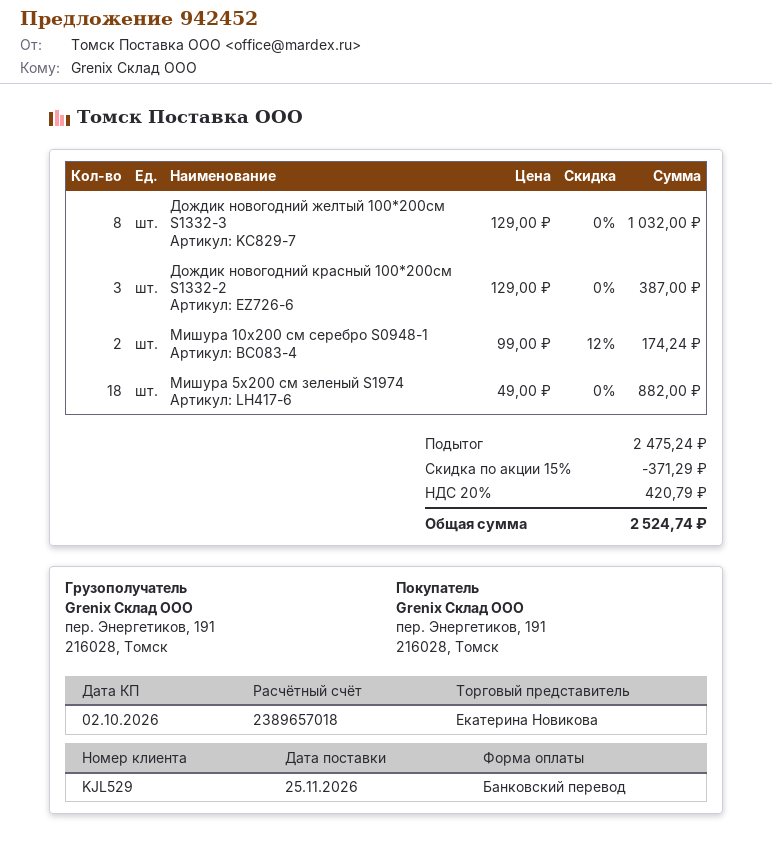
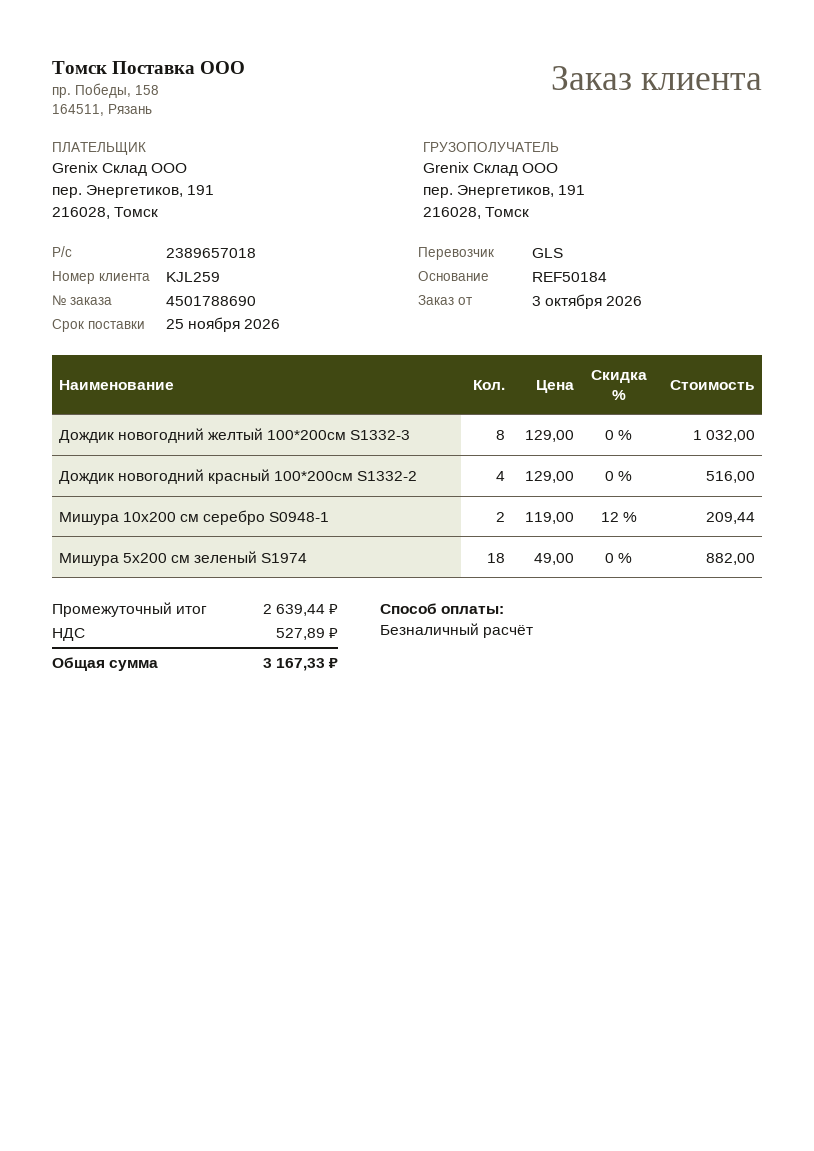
customer number: KJL529 -> KJL259
Дождик новогодний красный 100*200см S1332-2: 3 x 129.00 = 387.00 -> 4 x 129.00 = 516.00
Мишура 10х200 см серебро S0948-1: 2 x 99.00 - 12% = 174.24 -> 2 x 119.00 - 12% = 209.44
subtotal: 2475.24 -> 2639.44
discount: 15% = 371.29 -> none
tax: 420.79 -> 527.89
total: 2524.74 -> 3167.33

